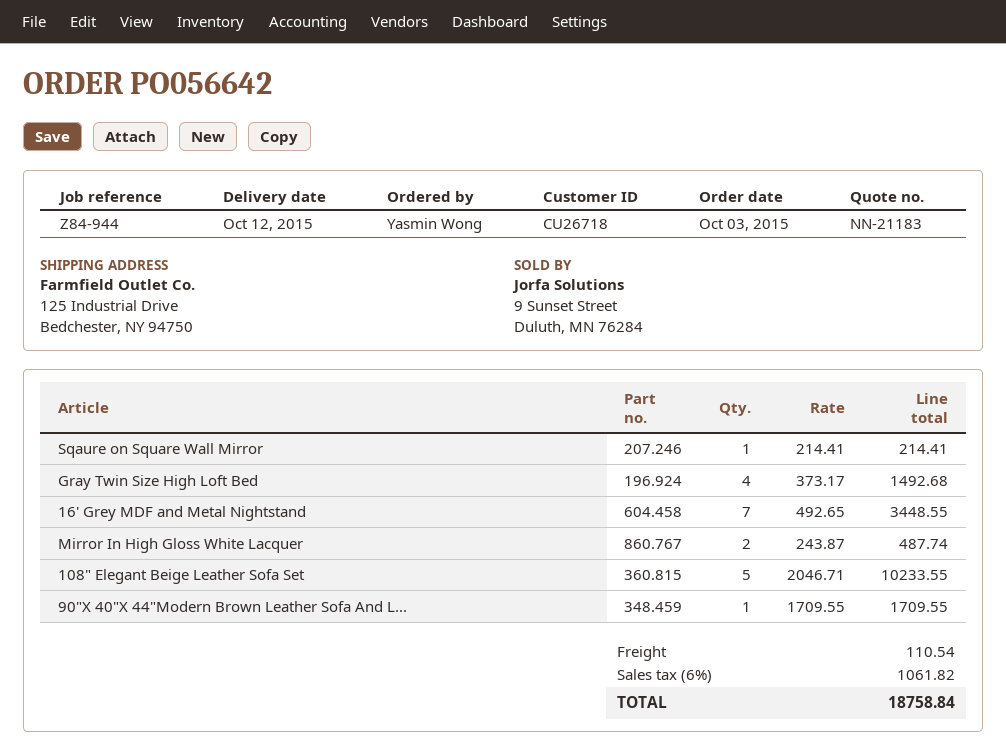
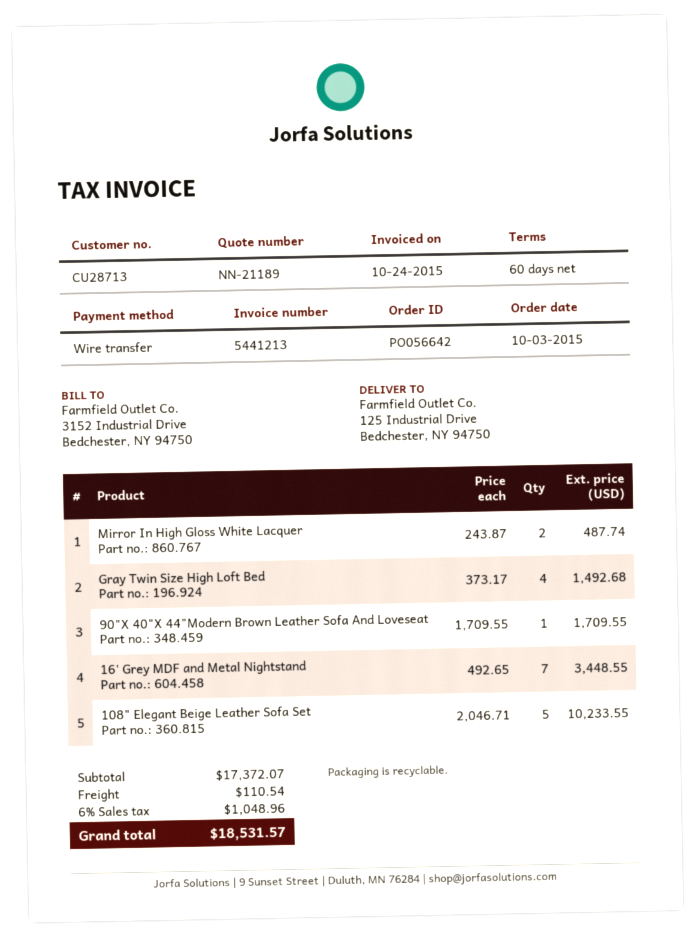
quote number: NN-21183 -> NN-21189
customer number: CU26718 -> CU28713
Sqaure on Square Wall Mirror: 1 x 214.41 = 214.41 -> none
tax: 6% = 1061.82 -> 6% = 1048.96
total: 18758.84 -> 18531.57

